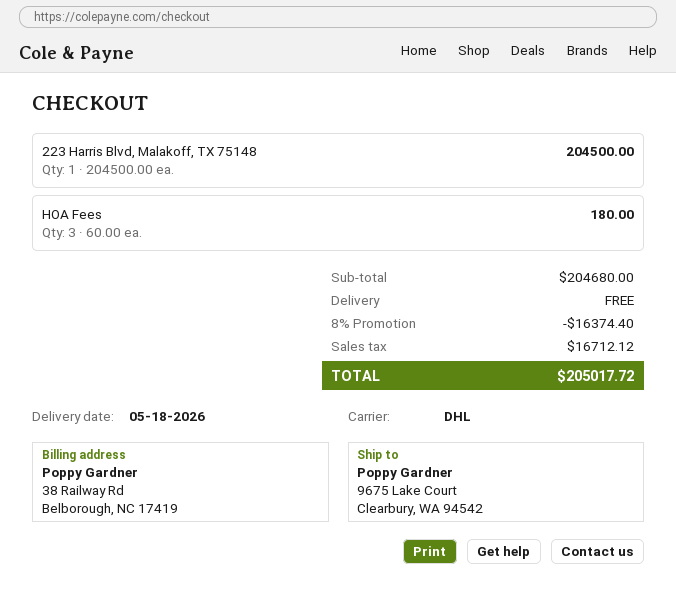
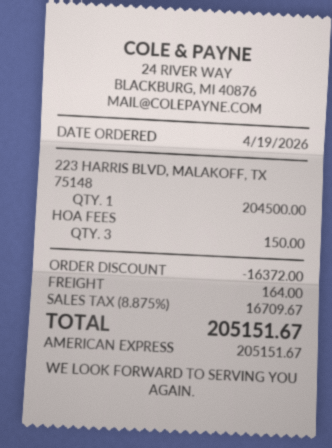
HOA Fees: 3 for 180.00 -> 3 for 150.00
discount: 16374.40 -> 16372.00
shipping: 0.00 -> 164.00
tax: 16712.12 -> 16709.67
total: 205017.72 -> 205151.67

